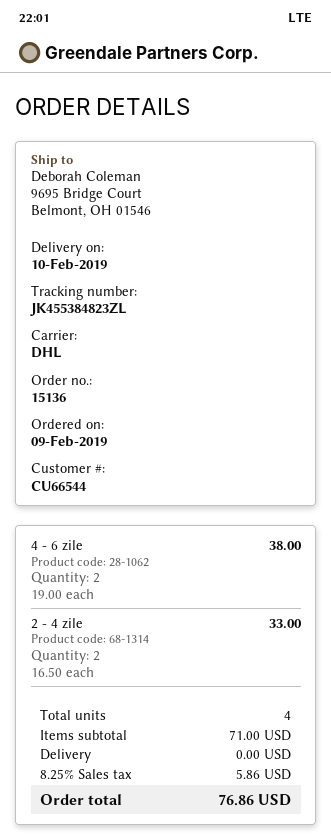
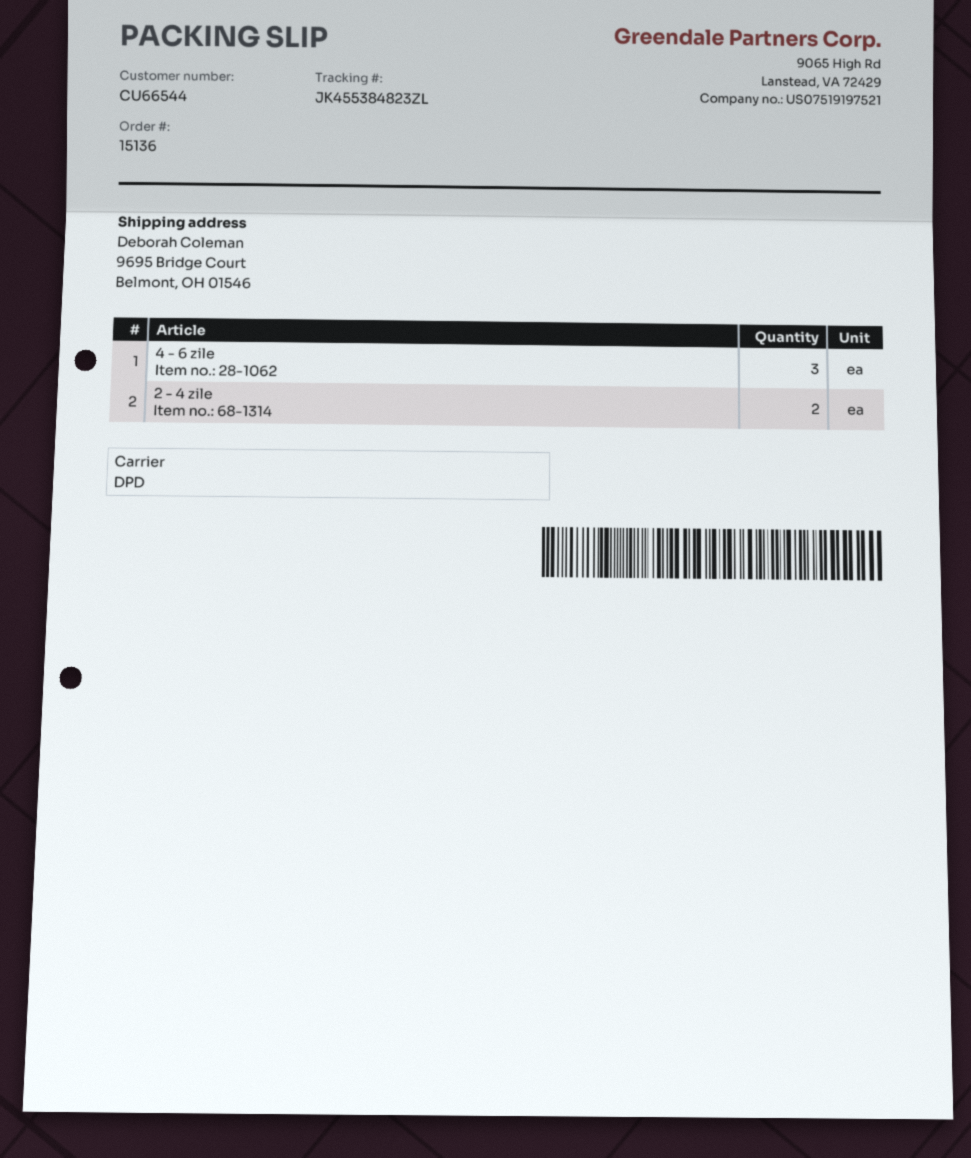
shipping method: DHL -> DPD
4 - 6 zile: 2 -> 3

